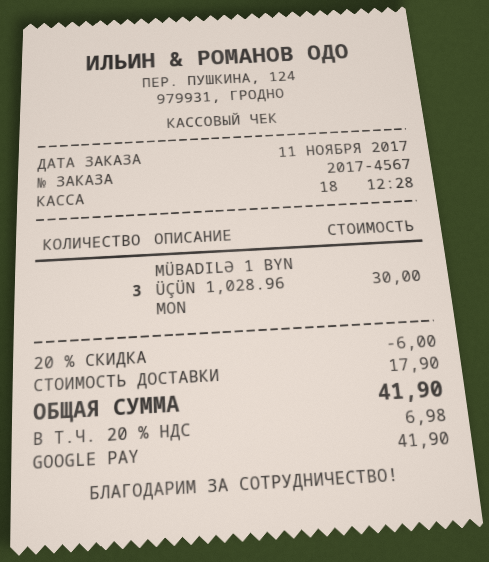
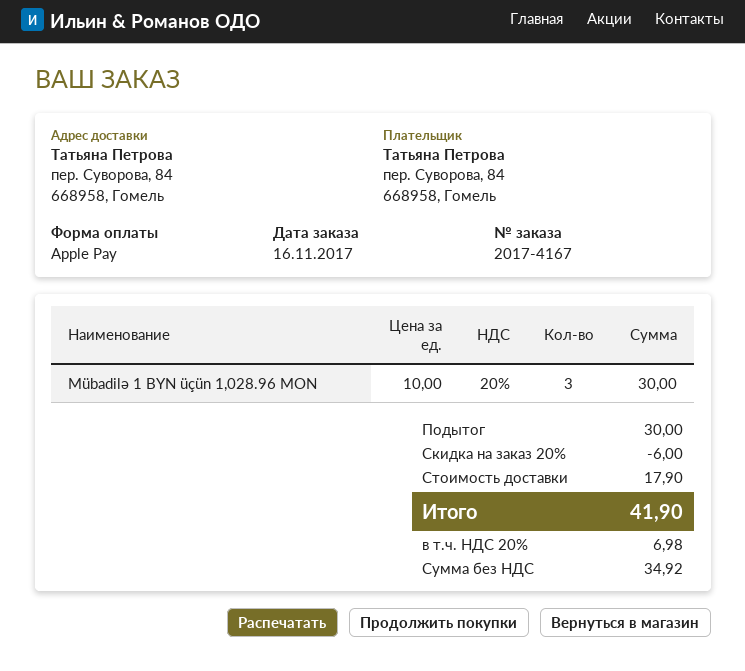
order number: 2017-4567 -> 2017-4167
order date: 2017-11-11 -> 2017-11-16
payment method: Google Pay -> Apple Pay

